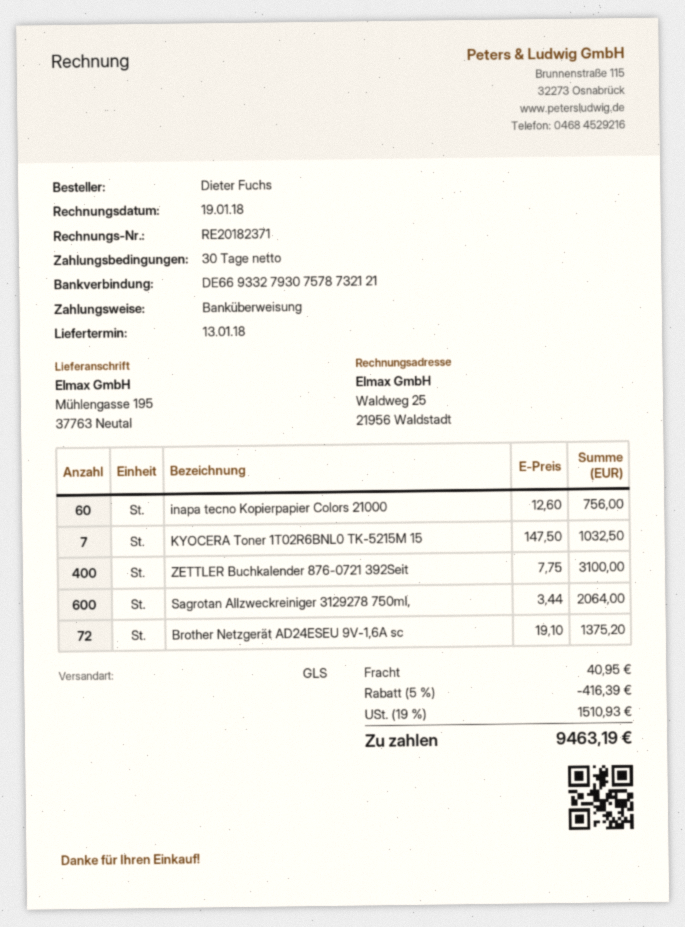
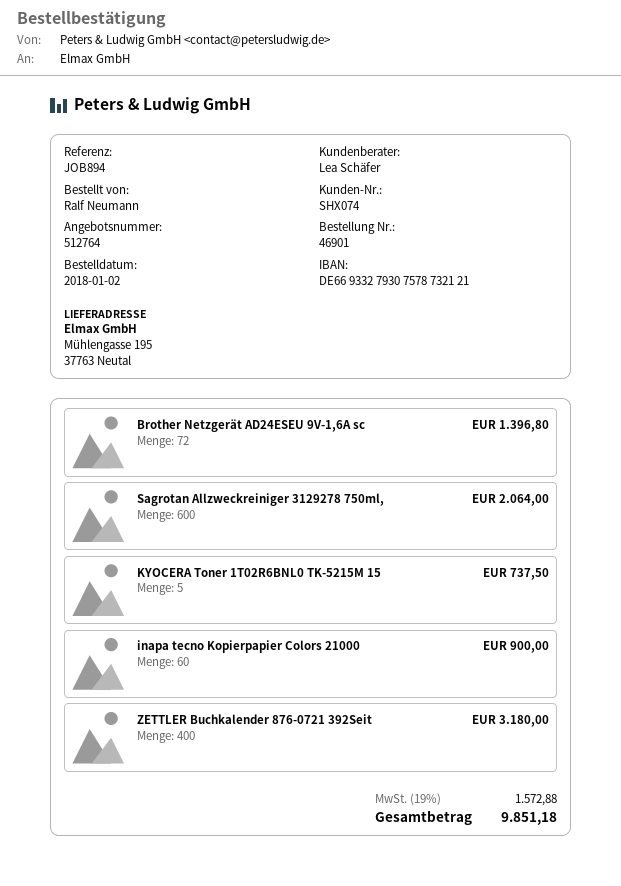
ordered by: Dieter Fuchs -> Ralf Neumann
inapa tecno Kopierpapier Colors 21000: 60 for 756.00 -> 60 for 900.00
KYOCERA Toner 1T02R6BNL0 TK-5215M 15: 7 for 1032.50 -> 5 for 737.50
ZETTLER Buchkalender 876-0721 392Seit: 400 for 3100.00 -> 400 for 3180.00
Brother Netzgerät AD24ESEU 9V-1,6A sc: 72 for 1375.20 -> 72 for 1396.80
discount: 5% = 416.39 -> none
shipping: 40.95 -> none
tax: 19% = 1510.93 -> 19% = 1572.88
total: 9463.19 -> 9851.18

